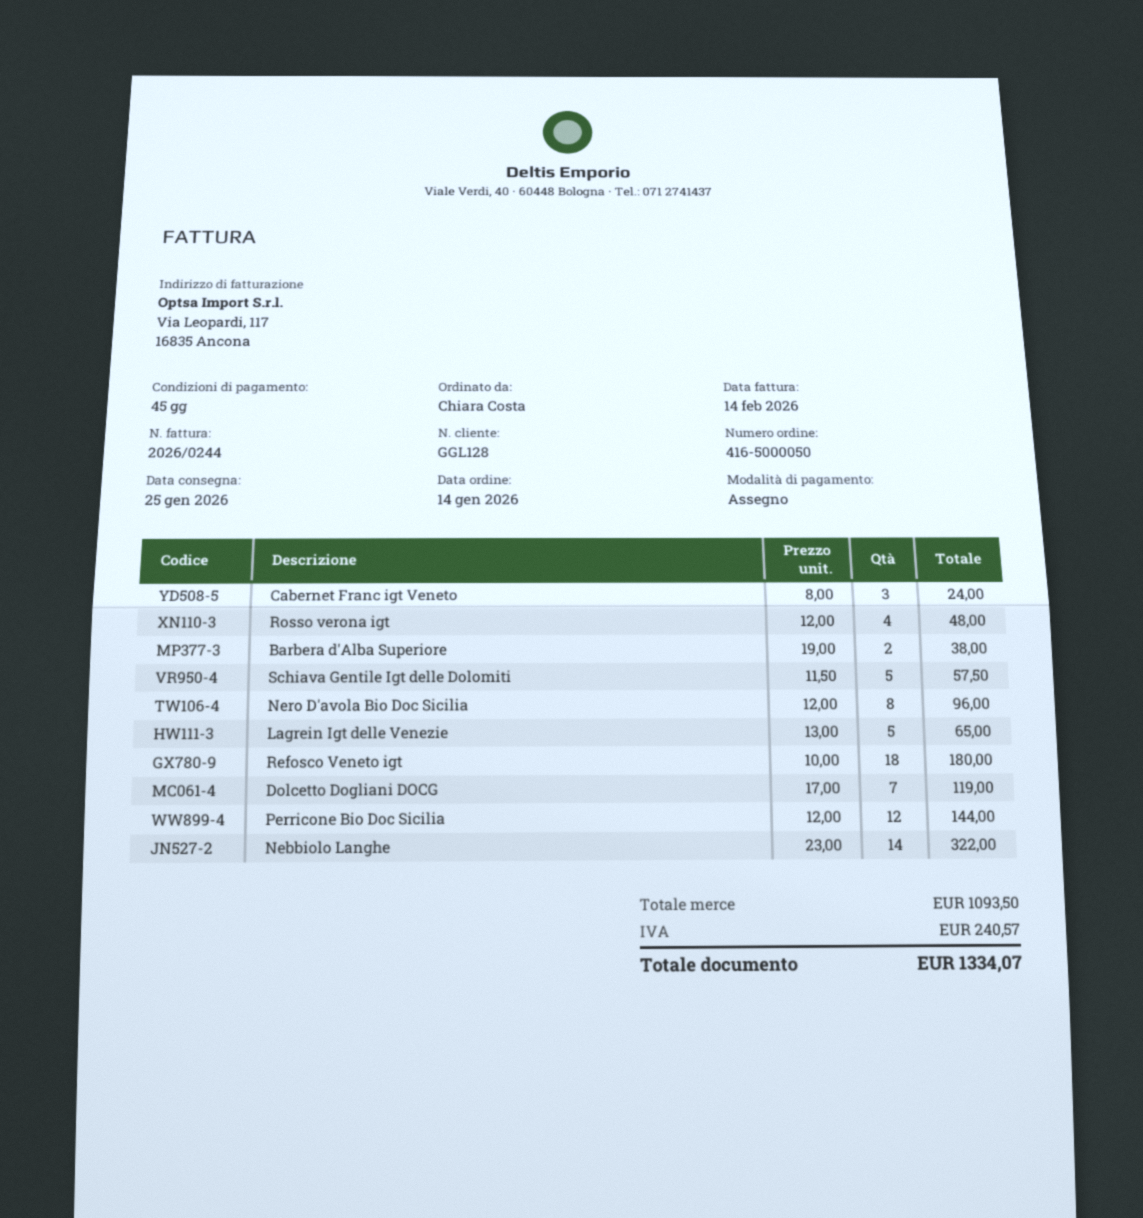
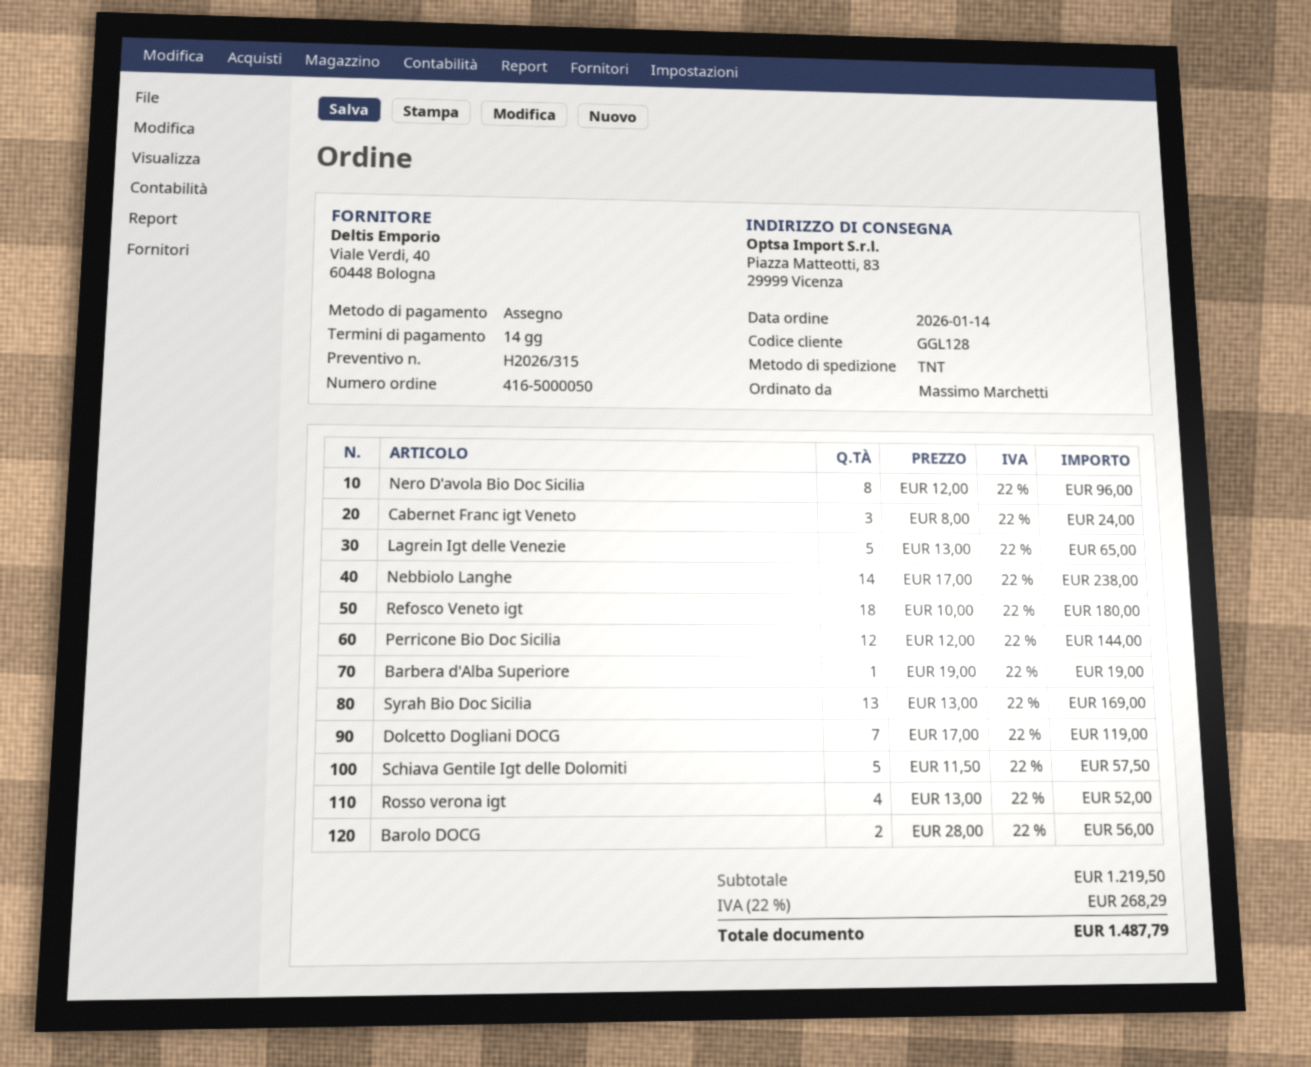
payment terms: 45 days -> 14 days
ordered by: Chiara Costa -> Massimo Marchetti
Rosso verona igt: 4 x 12.00 = 48.00 -> 4 x 13.00 = 52.00
Barbera d'Alba Superiore: 2 x 19.00 = 38.00 -> 1 x 19.00 = 19.00
Nebbiolo Langhe: 14 x 23.00 = 322.00 -> 14 x 17.00 = 238.00
Syrah Bio Doc Sicilia: none -> 13 x 13.00 = 169.00
Barolo DOCG: none -> 2 x 28.00 = 56.00
subtotal: 1093.50 -> 1219.50
tax: 240.57 -> 268.29
total: 1334.07 -> 1487.79

